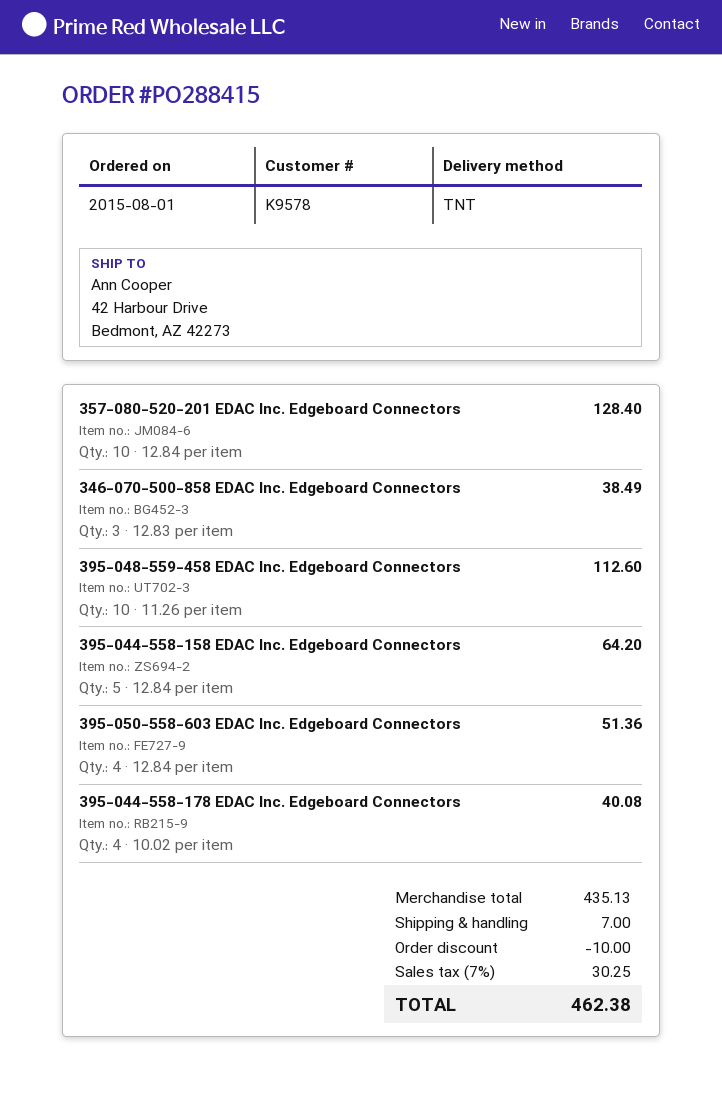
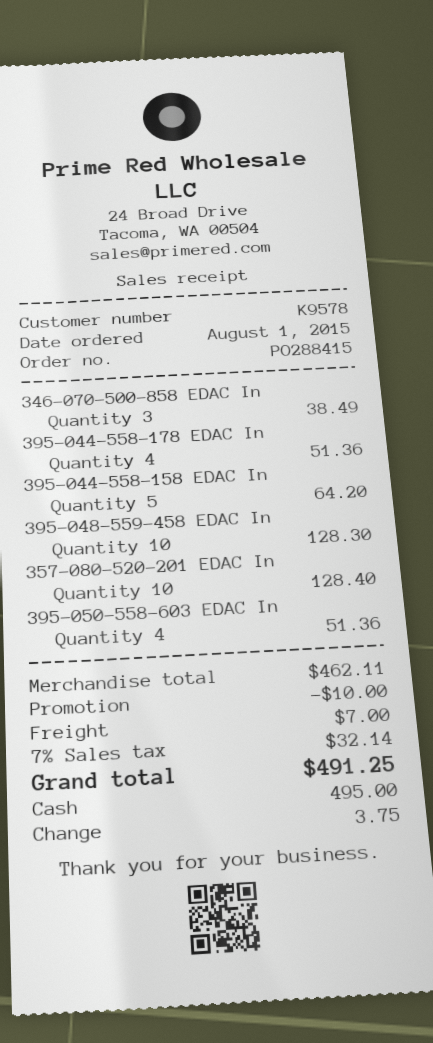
395-048-559-458 EDAC Inc. Edgeboard Connectors: 10 for 112.60 -> 10 for 128.30
395-044-558-178 EDAC Inc. Edgeboard Connectors: 4 for 40.08 -> 4 for 51.36
subtotal: 435.13 -> 462.11
tax: 7% = 30.25 -> 7% = 32.14
total: 462.38 -> 491.25

